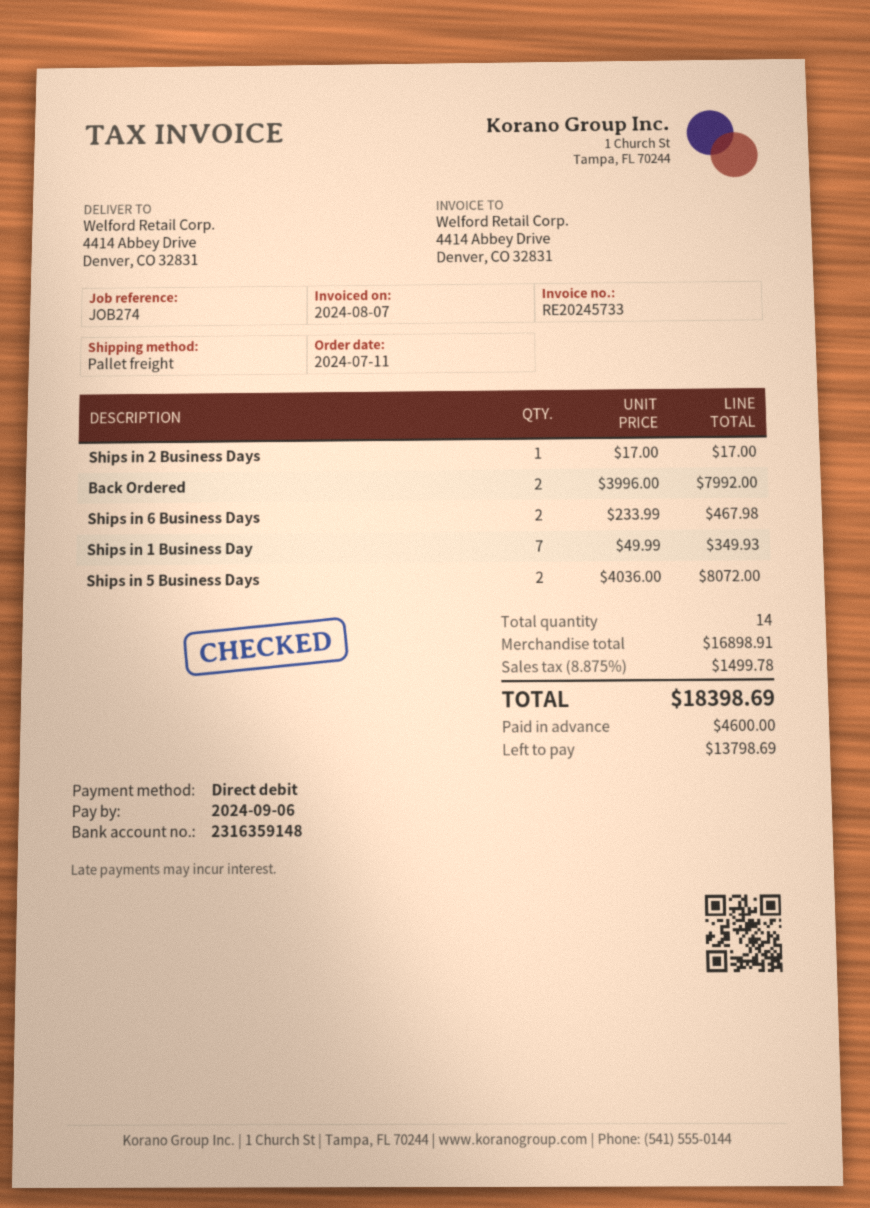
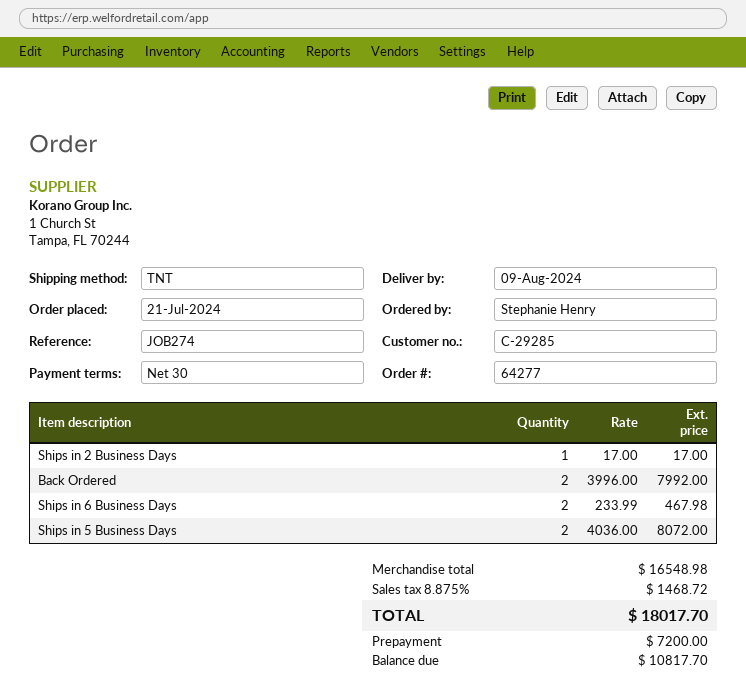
order date: 2024-07-11 -> 2024-07-21
shipping method: pallet freight -> TNT
Ships in 1 Business Day: 7 x 49.99 = 349.93 -> none
subtotal: 16898.91 -> 16548.98
tax: 8.875% = 1499.78 -> 8.875% = 1468.72
total: 18398.69 -> 18017.70
deposit: 4600.00 -> 7200.00
balance: 13798.69 -> 10817.70

